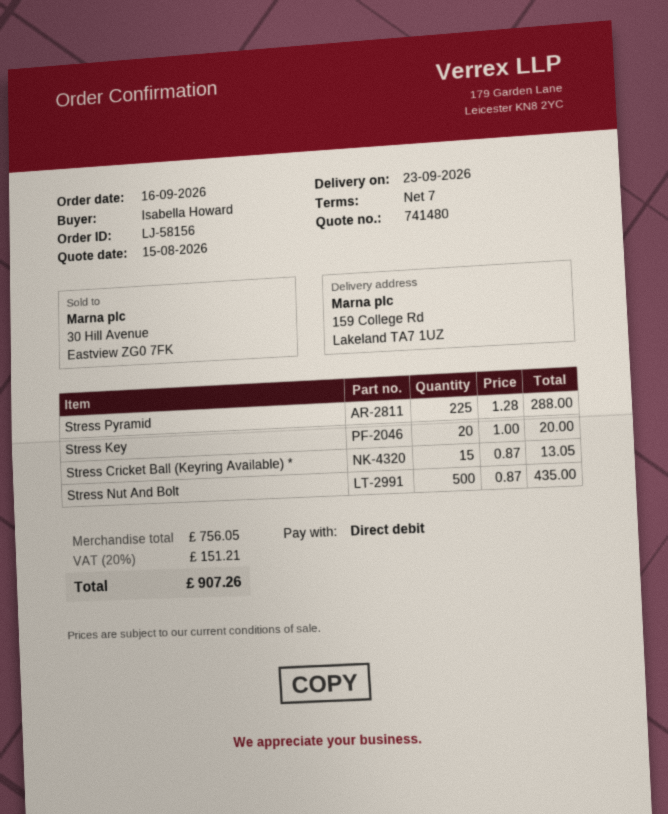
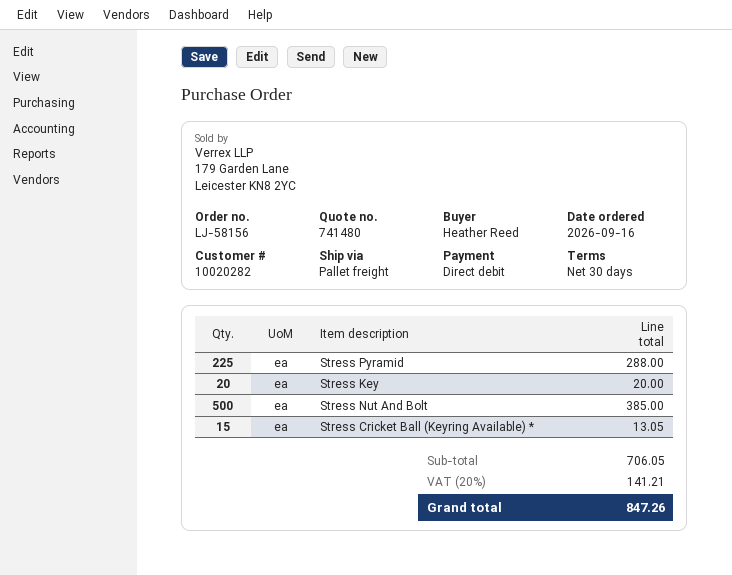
payment terms: 7 days -> 30 days
ordered by: Isabella Howard -> Heather Reed
Stress Nut And Bolt: 500 for 435.00 -> 500 for 385.00
subtotal: 756.05 -> 706.05
tax: 20% = 151.21 -> 20% = 141.21
total: 907.26 -> 847.26

